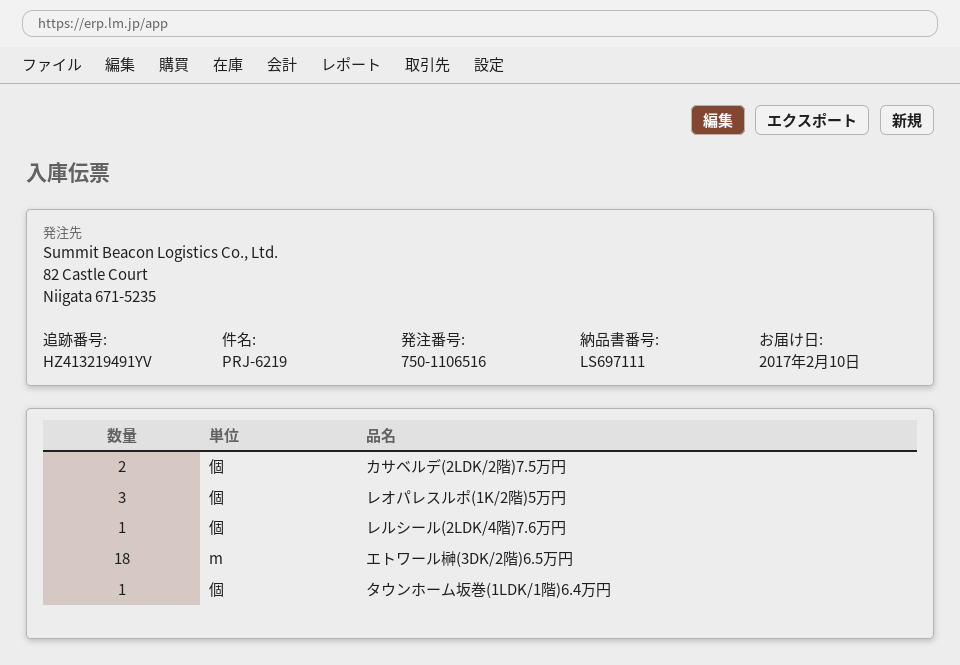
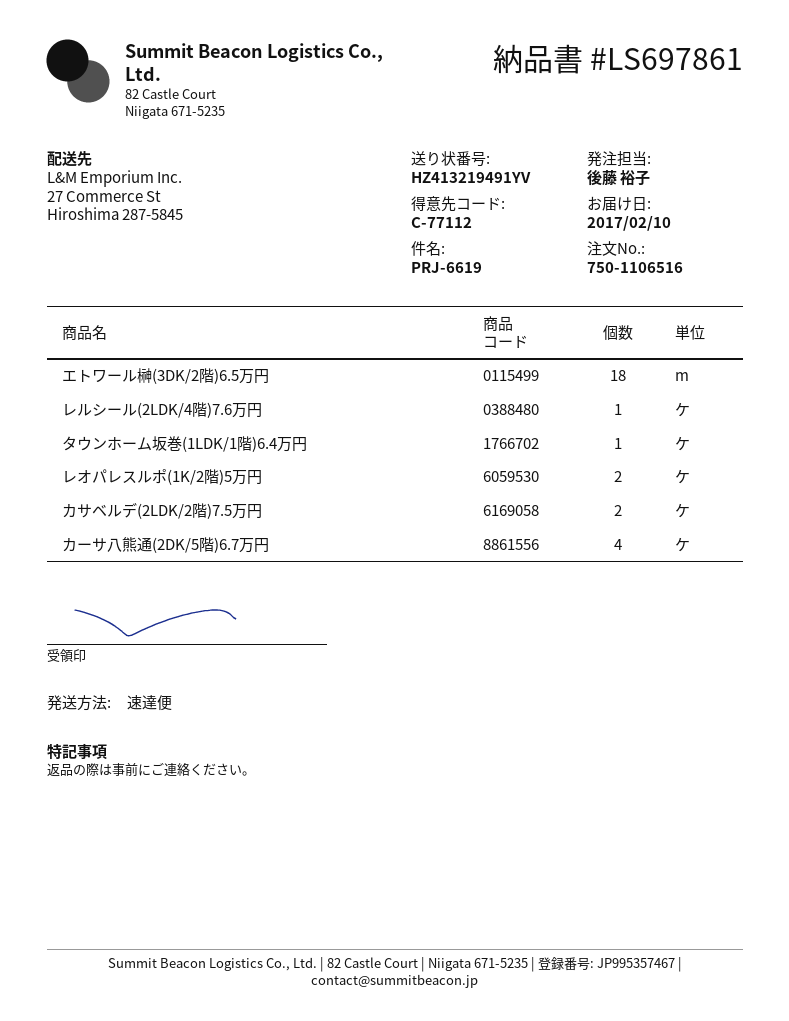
delivery note number: LS697111 -> LS697861
reference: PRJ-6219 -> PRJ-6619
レオパレスルポ(1K/2階)5万円: 3 -> 2
カーサ八熊通(2DK/5階)6.7万円: none -> 4

